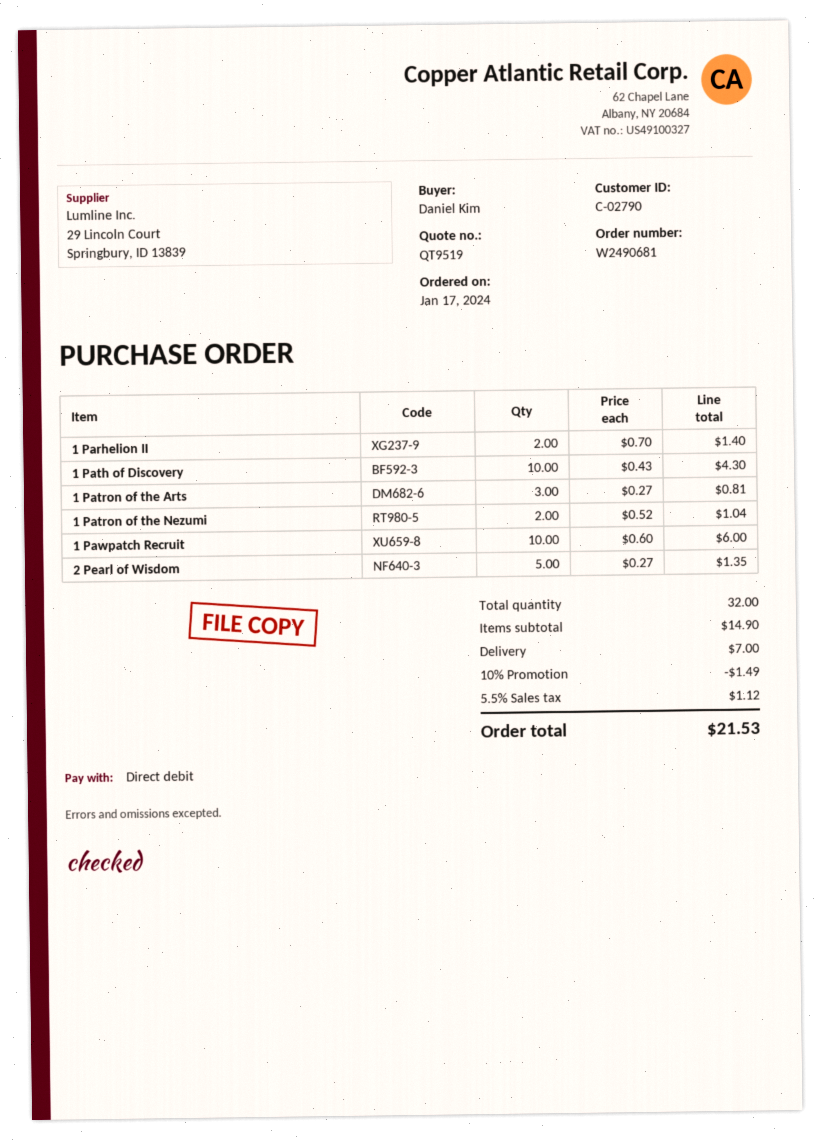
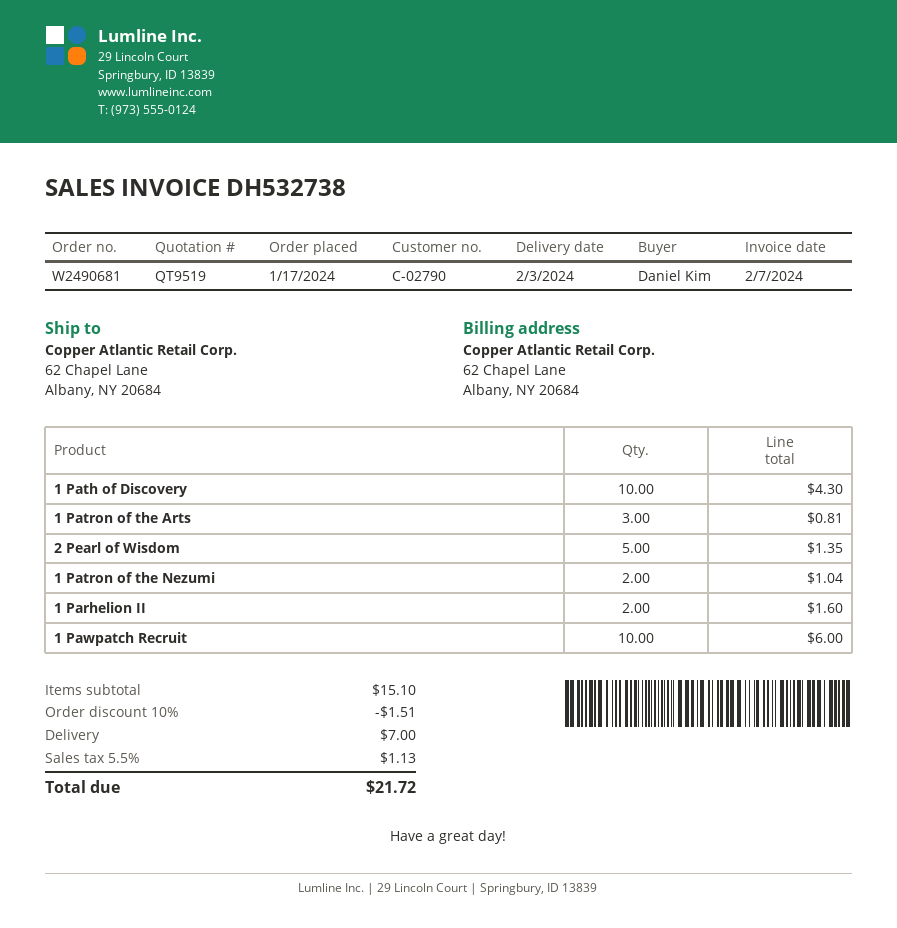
1 Parhelion II: 2 for 1.40 -> 2 for 1.60
subtotal: 14.90 -> 15.10
discount: 10% = 1.49 -> 10% = 1.51
tax: 5.5% = 1.12 -> 5.5% = 1.13
total: 21.53 -> 21.72

